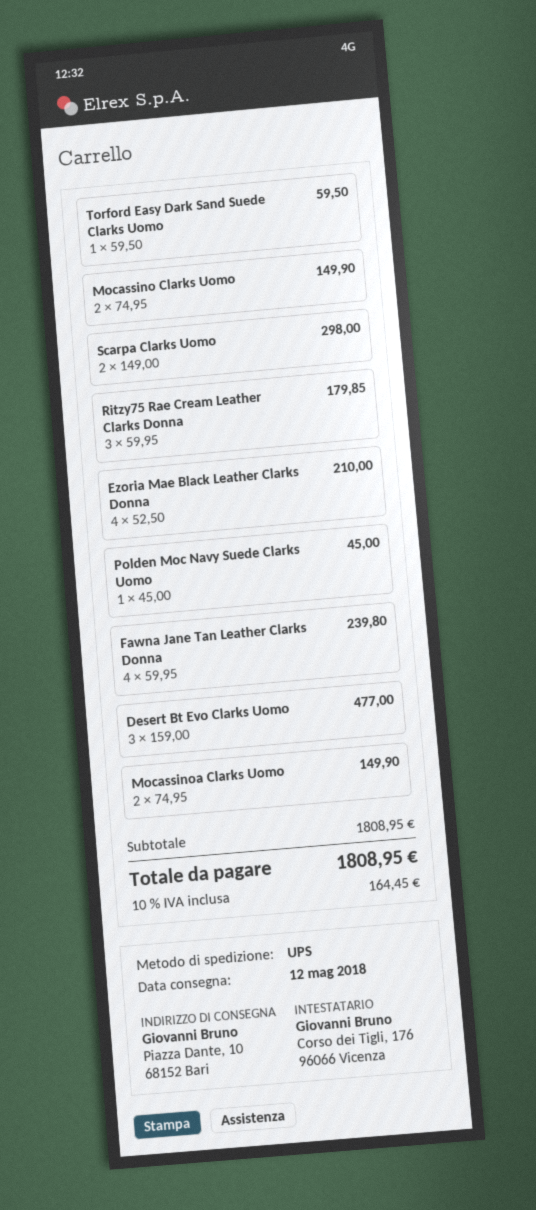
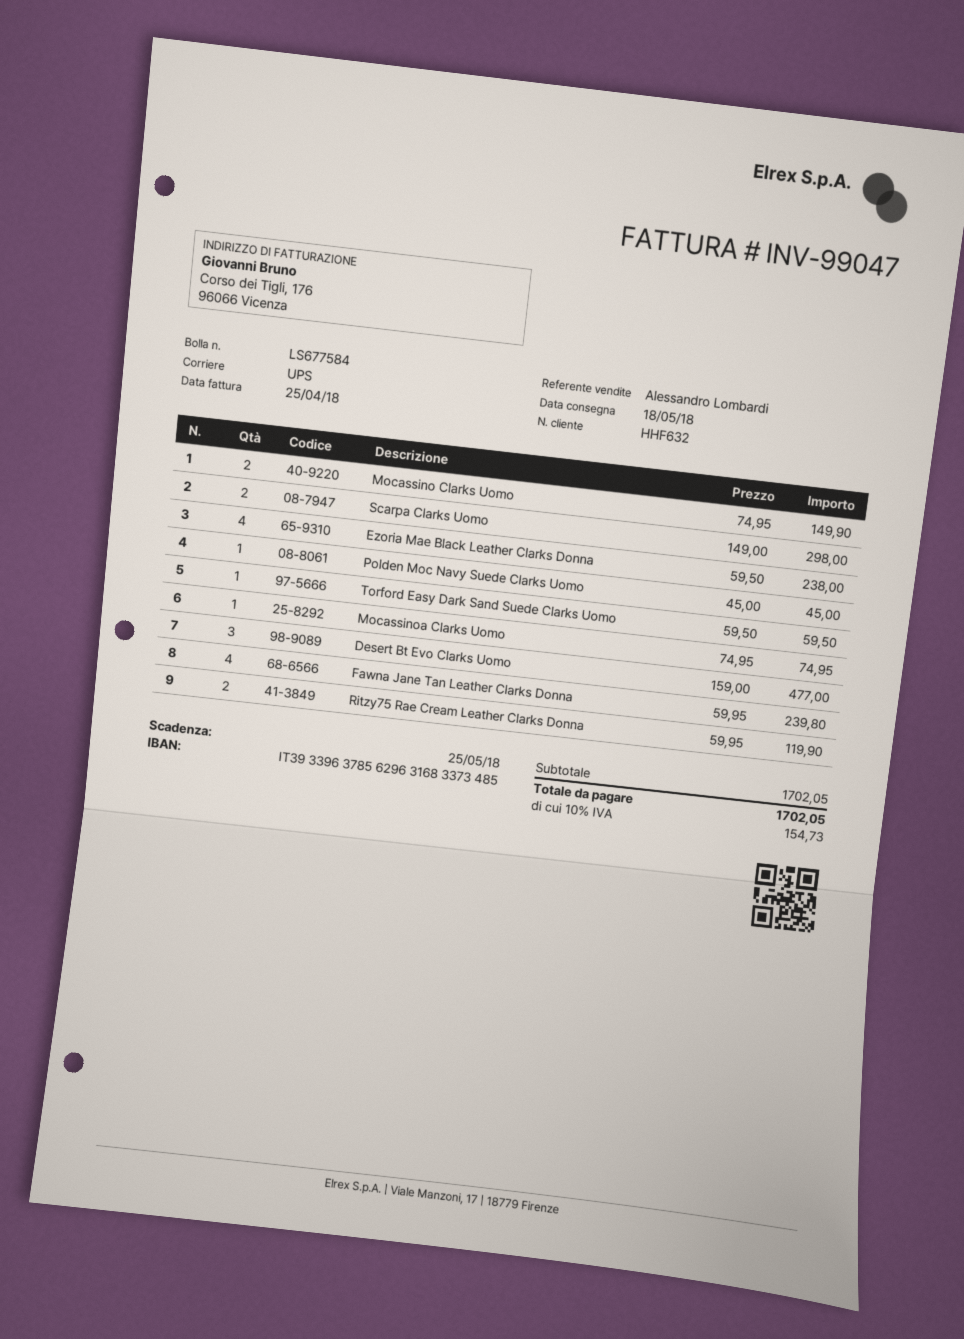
delivery date: 2018-05-12 -> 2018-05-18
Ritzy75 Rae Cream Leather Clarks Donna: 3 x 59.95 = 179.85 -> 2 x 59.95 = 119.90
Ezoria Mae Black Leather Clarks Donna: 4 x 52.50 = 210.00 -> 4 x 59.50 = 238.00
Mocassinoa Clarks Uomo: 2 x 74.95 = 149.90 -> 1 x 74.95 = 74.95
subtotal: 1808.95 -> 1702.05
tax: 10% = 164.45 -> 10% = 154.73
total: 1808.95 -> 1702.05

